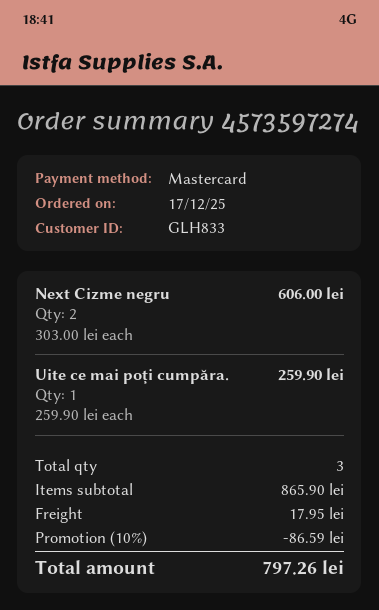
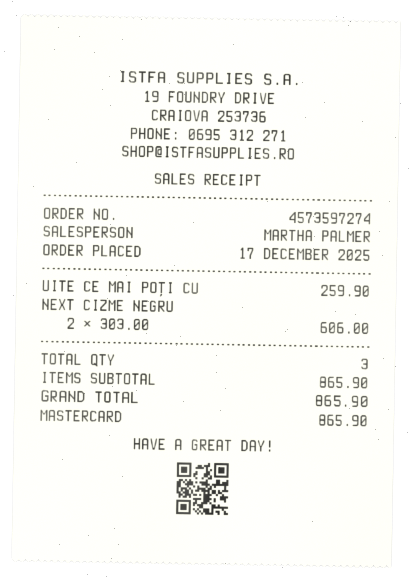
discount: 10% = 86.59 -> none
shipping: 17.95 -> none
total: 797.26 -> 865.90

